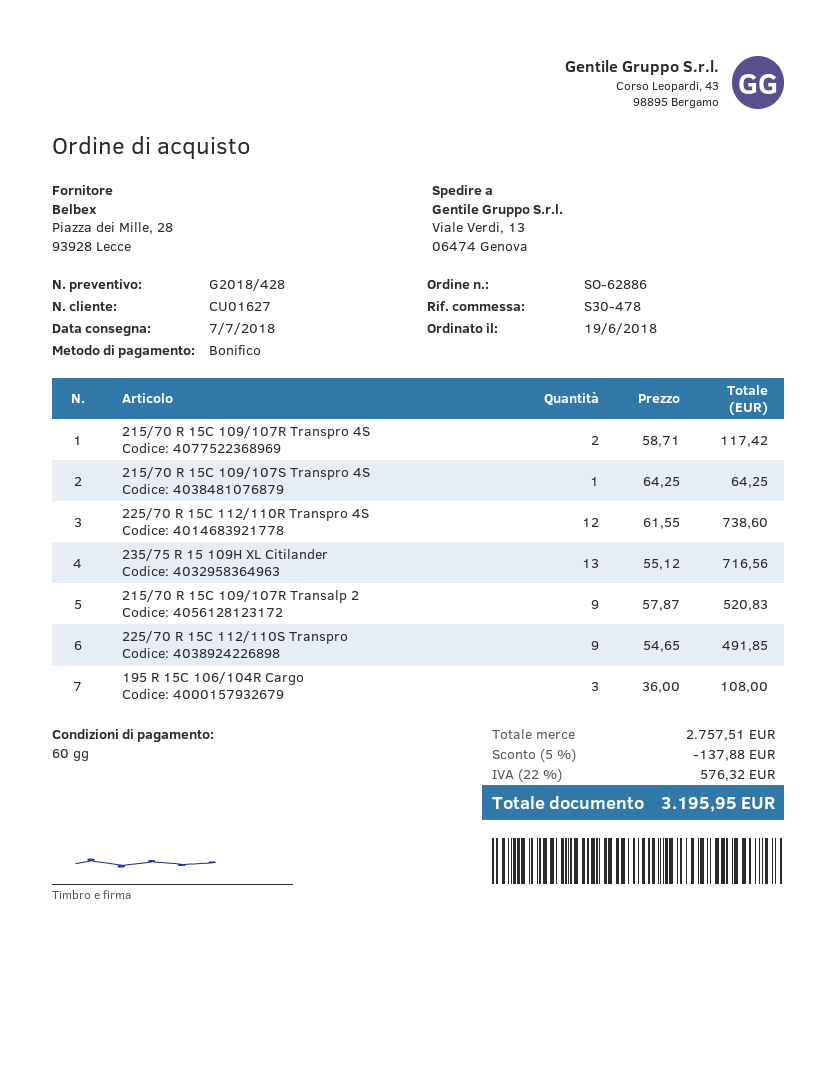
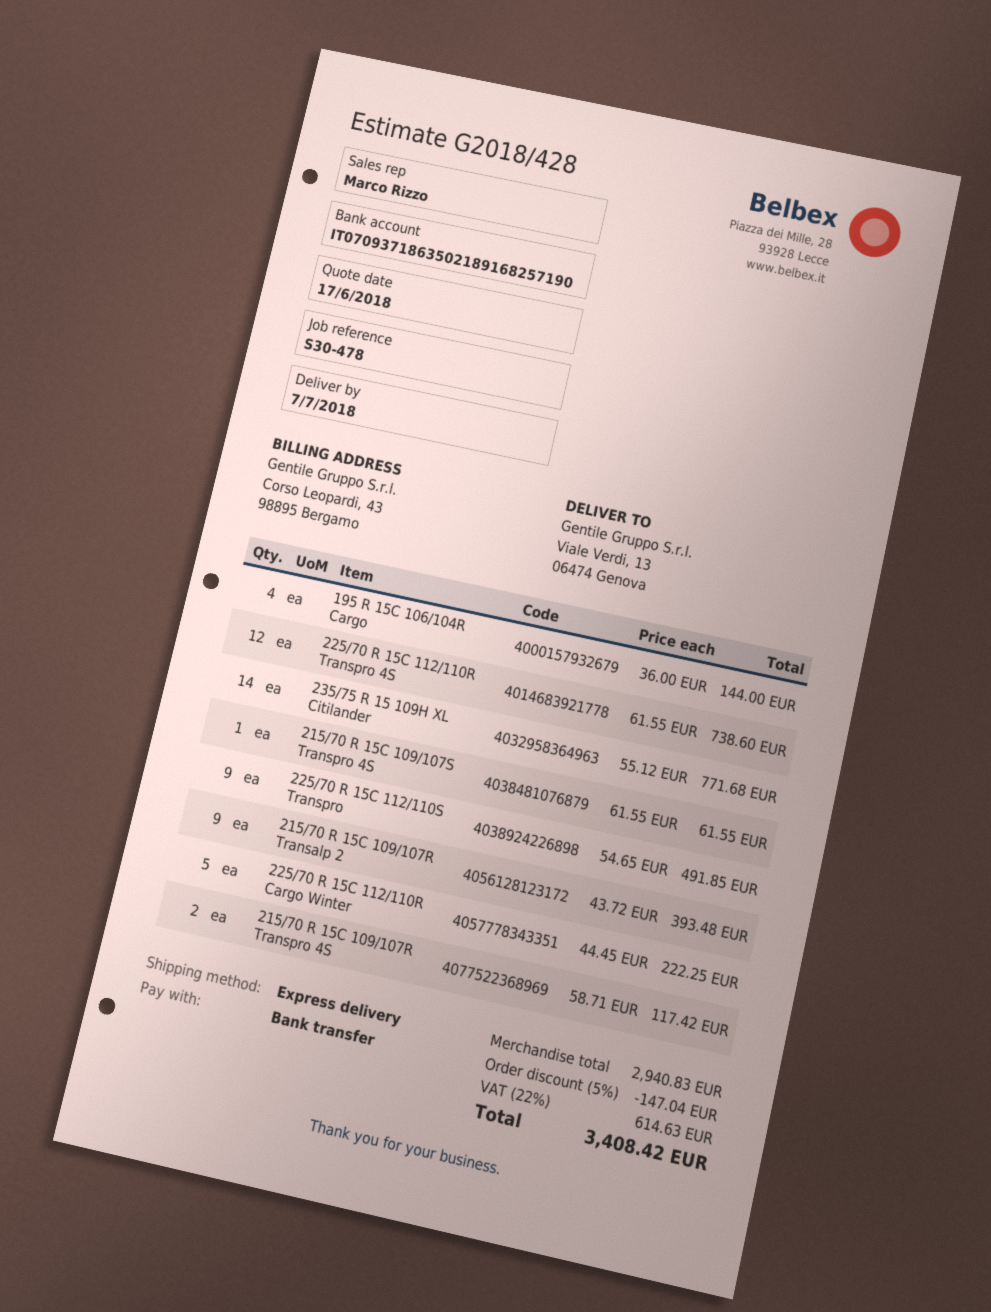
215/70 R 15C 109/107S Transpro 4S: 1 x 64.25 = 64.25 -> 1 x 61.55 = 61.55
235/75 R 15 109H XL Citilander: 13 x 55.12 = 716.56 -> 14 x 55.12 = 771.68
215/70 R 15C 109/107R Transalp 2: 9 x 57.87 = 520.83 -> 9 x 43.72 = 393.48
195 R 15C 106/104R Cargo: 3 x 36.00 = 108.00 -> 4 x 36.00 = 144.00
225/70 R 15C 112/110R Cargo Winter: none -> 5 x 44.45 = 222.25
subtotal: 2757.51 -> 2940.83
discount: 5% = 137.88 -> 5% = 147.04
tax: 22% = 576.32 -> 22% = 614.63
total: 3195.95 -> 3408.42

